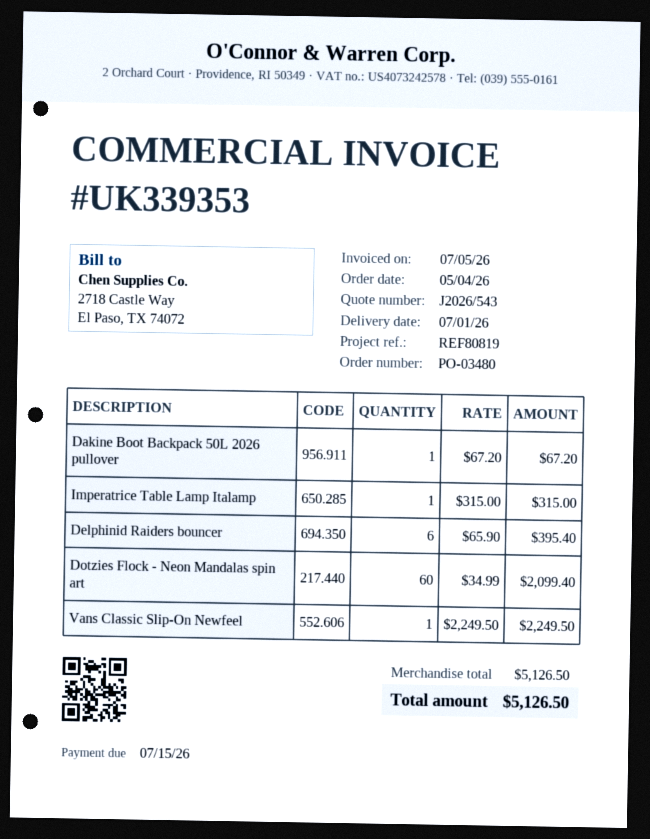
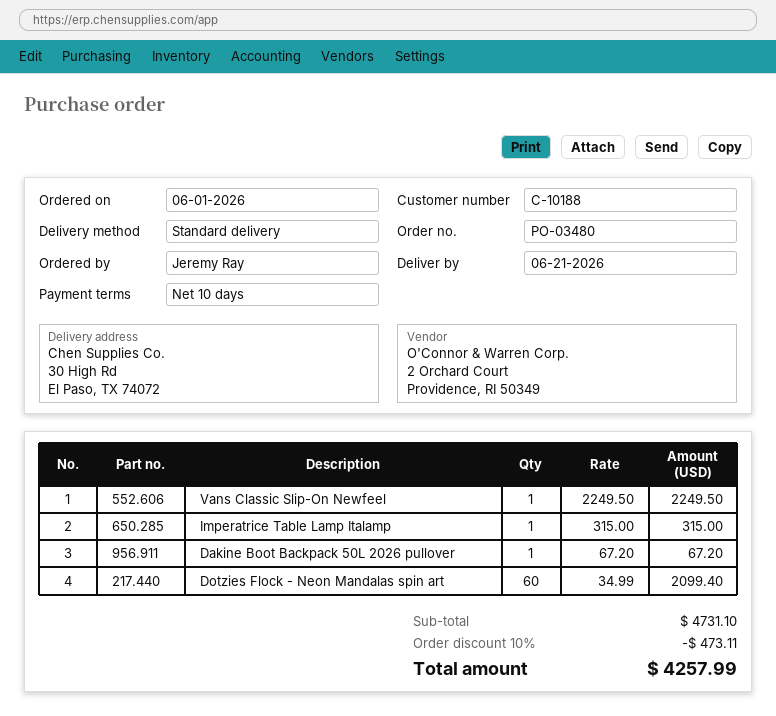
order date: 2026-05-04 -> 2026-06-01
delivery date: 2026-07-01 -> 2026-06-21
Delphinid Raiders bouncer: 6 x 65.90 = 395.40 -> none
subtotal: 5126.50 -> 4731.10
discount: none -> 10% = 473.11
total: 5126.50 -> 4257.99

